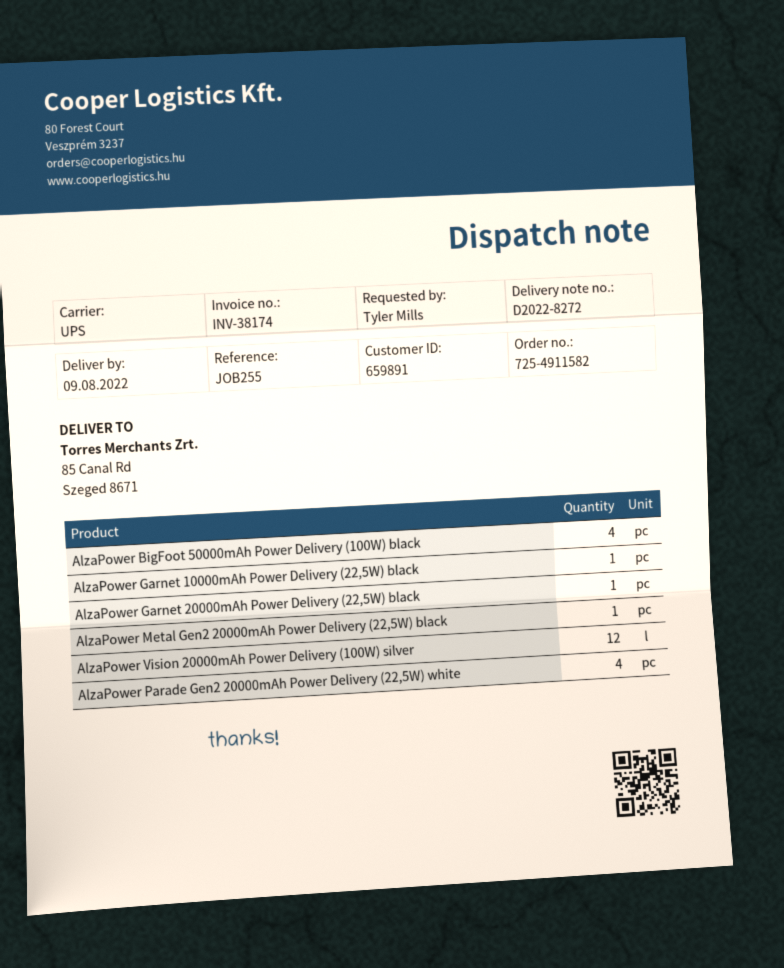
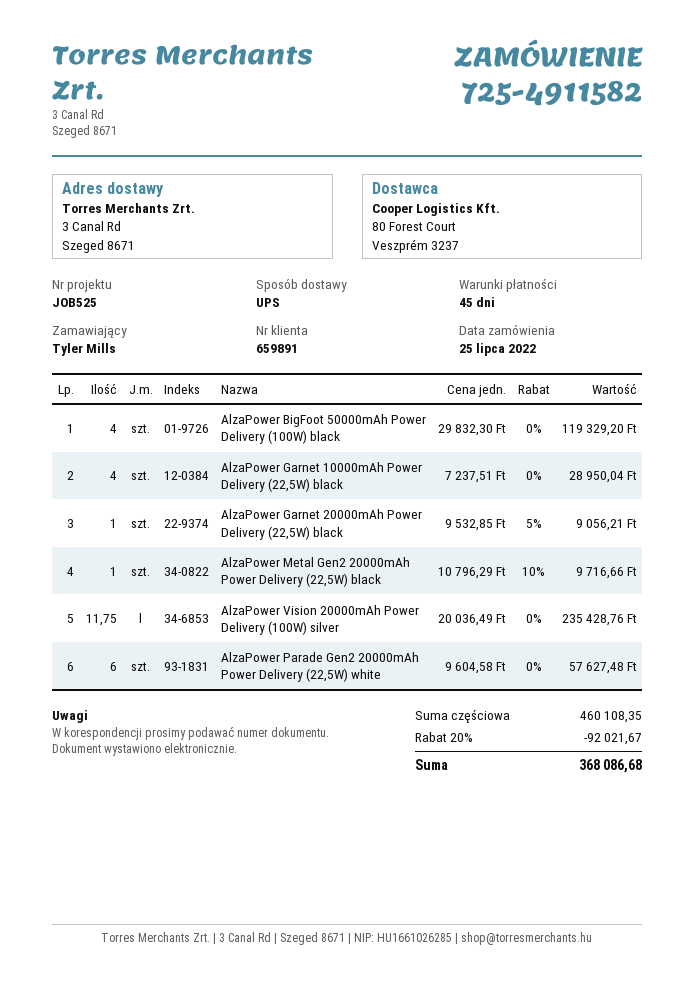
reference: JOB255 -> JOB525
ship to: 85 Canal Rd, Szeged 8671 -> 3 Canal Rd, Szeged 8671
AlzaPower Garnet 10000mAh Power Delivery (22,5W) black: 1 -> 4
AlzaPower Vision 20000mAh Power Delivery (100W) silver: 12 -> 11.75
AlzaPower Parade Gen2 20000mAh Power Delivery (22,5W) white: 4 -> 6

